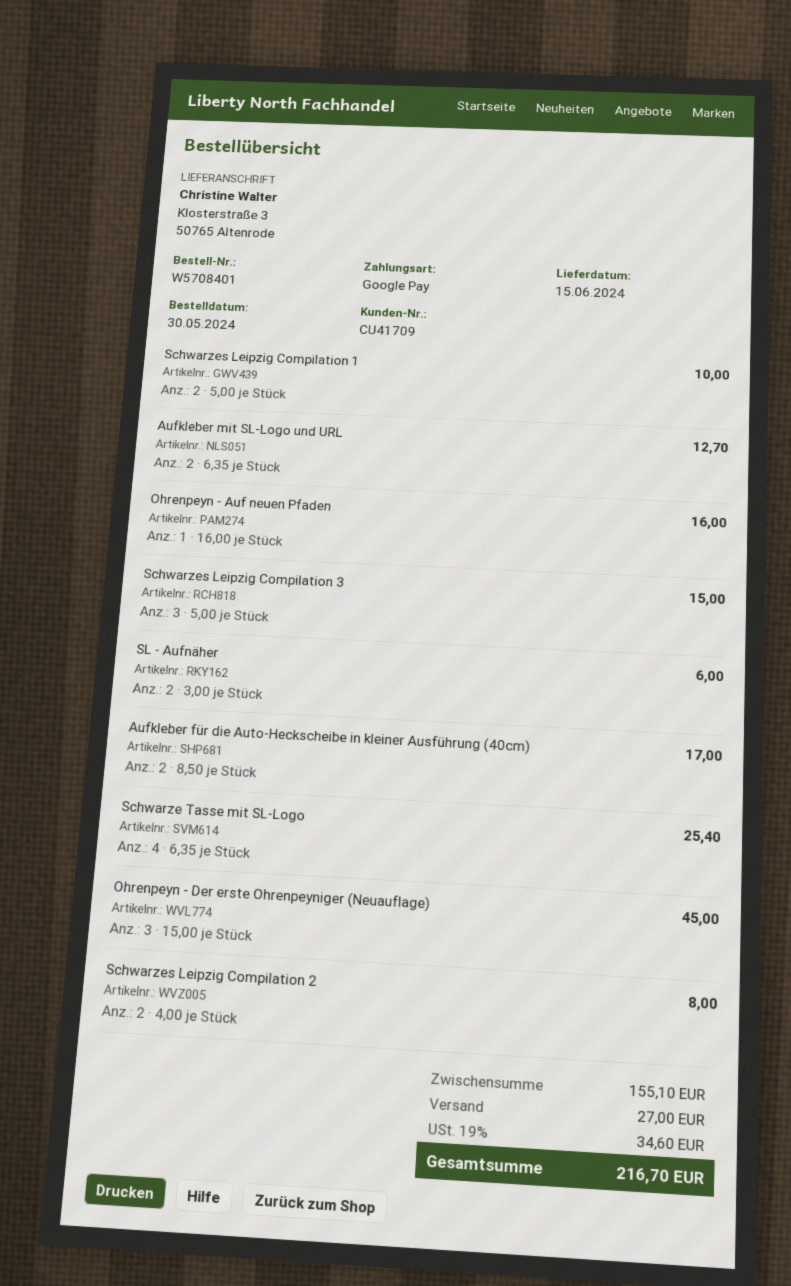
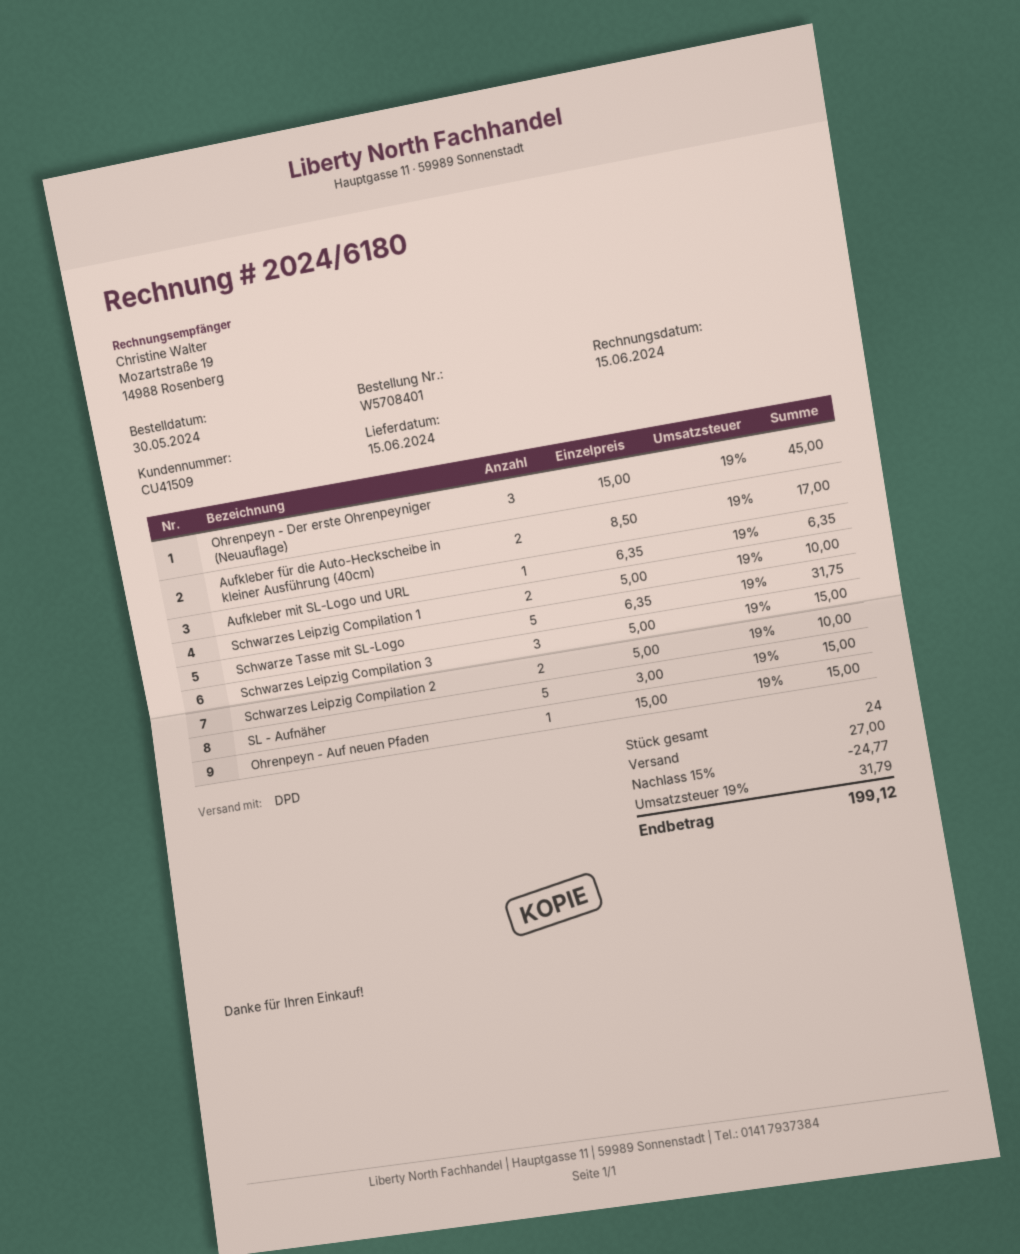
customer number: CU41709 -> CU41509
Aufkleber mit SL-Logo und URL: 2 x 6.35 = 12.70 -> 1 x 6.35 = 6.35
Ohrenpeyn - Auf neuen Pfaden: 1 x 16.00 = 16.00 -> 1 x 15.00 = 15.00
SL - Aufnäher: 2 x 3.00 = 6.00 -> 5 x 3.00 = 15.00
Schwarze Tasse mit SL-Logo: 4 x 6.35 = 25.40 -> 5 x 6.35 = 31.75
Schwarzes Leipzig Compilation 2: 2 x 4.00 = 8.00 -> 2 x 5.00 = 10.00
discount: none -> 15% = 24.77
tax: 19% = 34.60 -> 19% = 31.79
total: 216.70 -> 199.12

